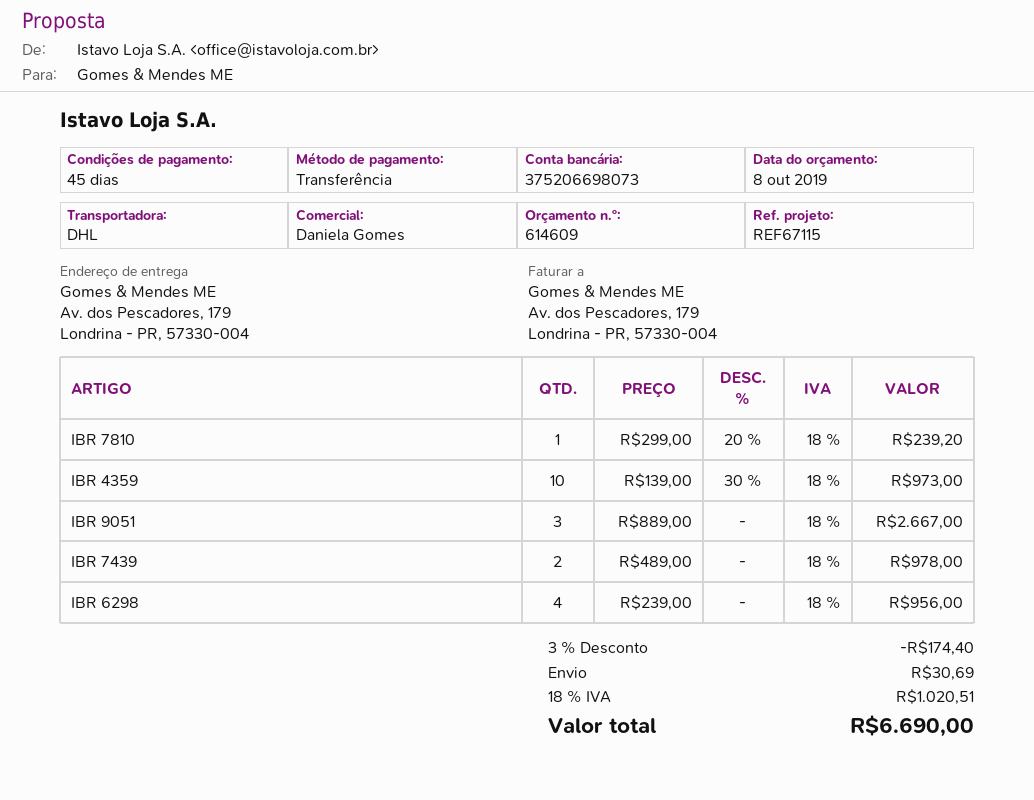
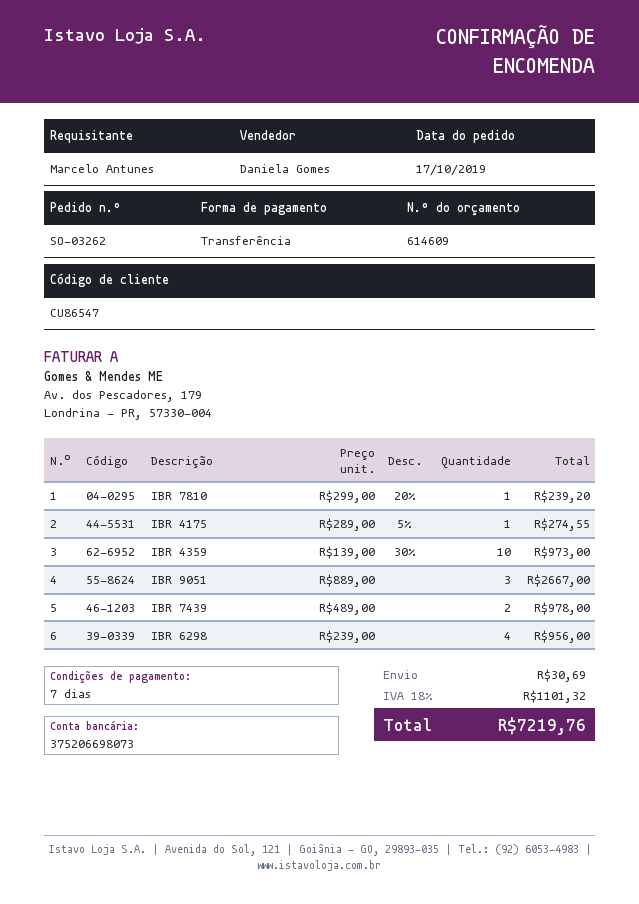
payment terms: 45 days -> 7 days
IBR 4175: none -> 1 x 289.00 - 5% = 274.55
discount: 3% = 174.40 -> none
tax: 18% = 1020.51 -> 18% = 1101.32
total: 6690.00 -> 7219.76

